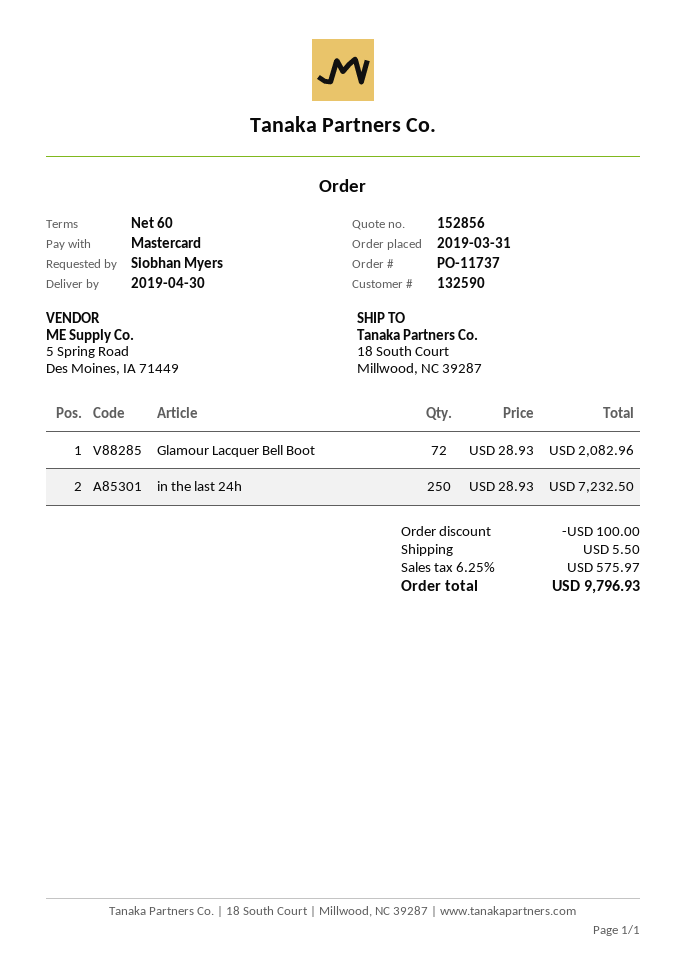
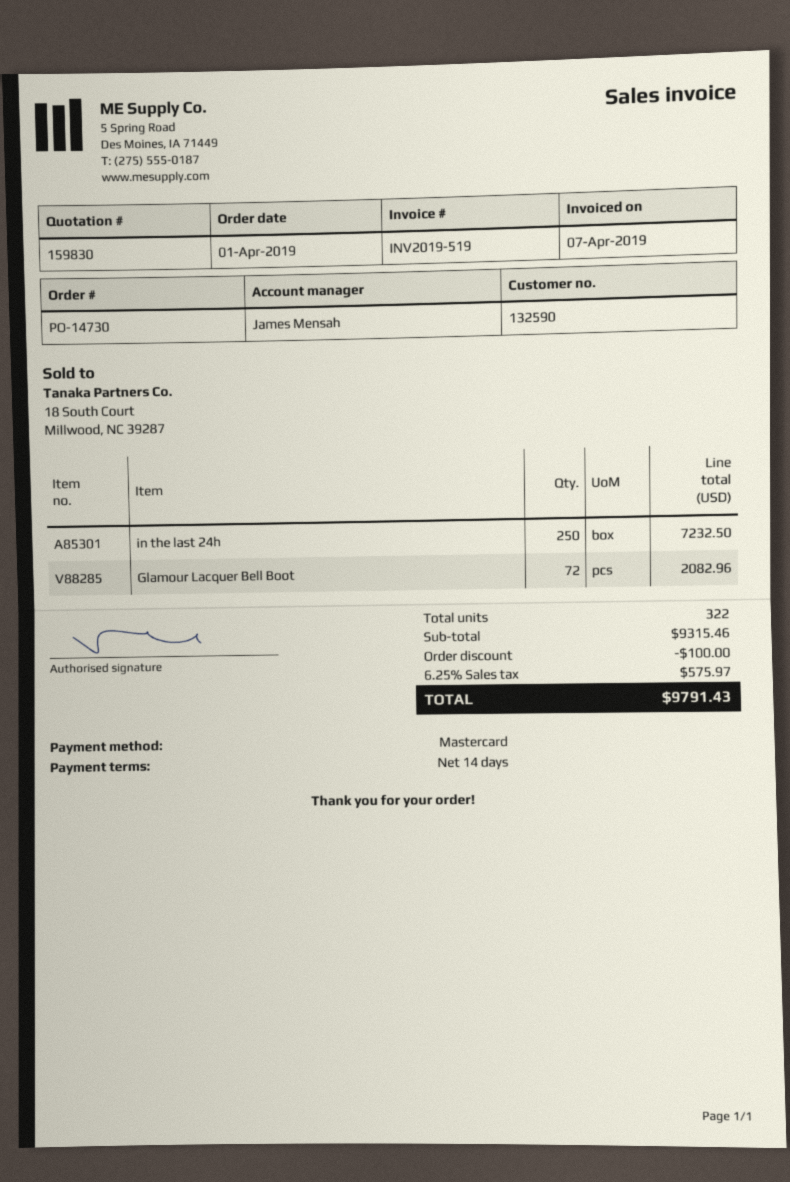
quote number: 152856 -> 159830
order number: PO-11737 -> PO-14730
order date: 2019-03-31 -> 2019-04-01
payment terms: 60 days -> 14 days
shipping: 5.50 -> none
total: 9796.93 -> 9791.43

